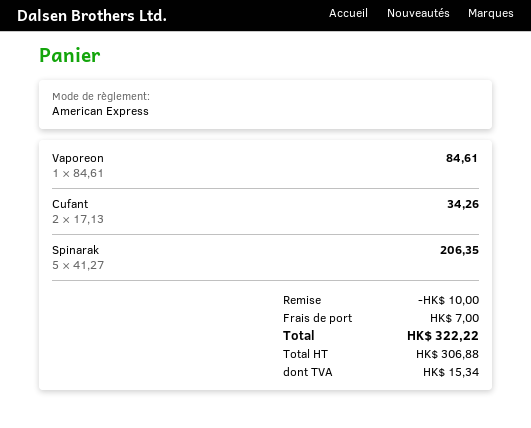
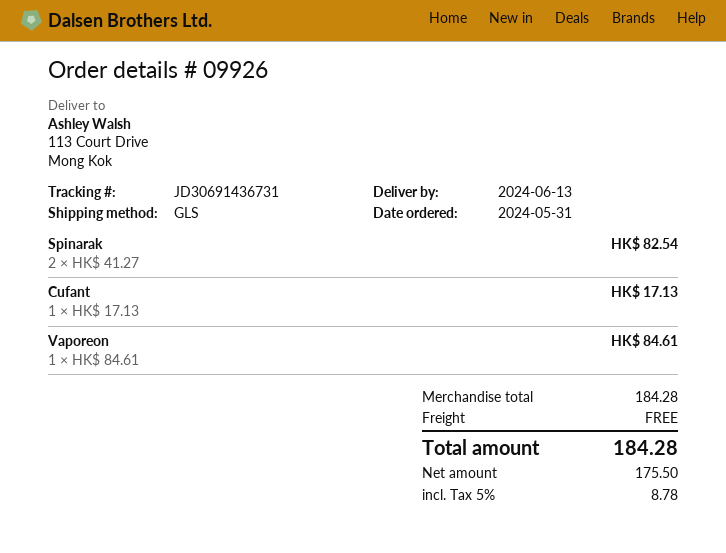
Cufant: 2 x 17.13 = 34.26 -> 1 x 17.13 = 17.13
Spinarak: 5 x 41.27 = 206.35 -> 2 x 41.27 = 82.54
discount: 10.00 -> none
shipping: 7.00 -> 0.00
net: 306.88 -> 175.50
tax: 15.34 -> 8.78
total: 322.22 -> 184.28

